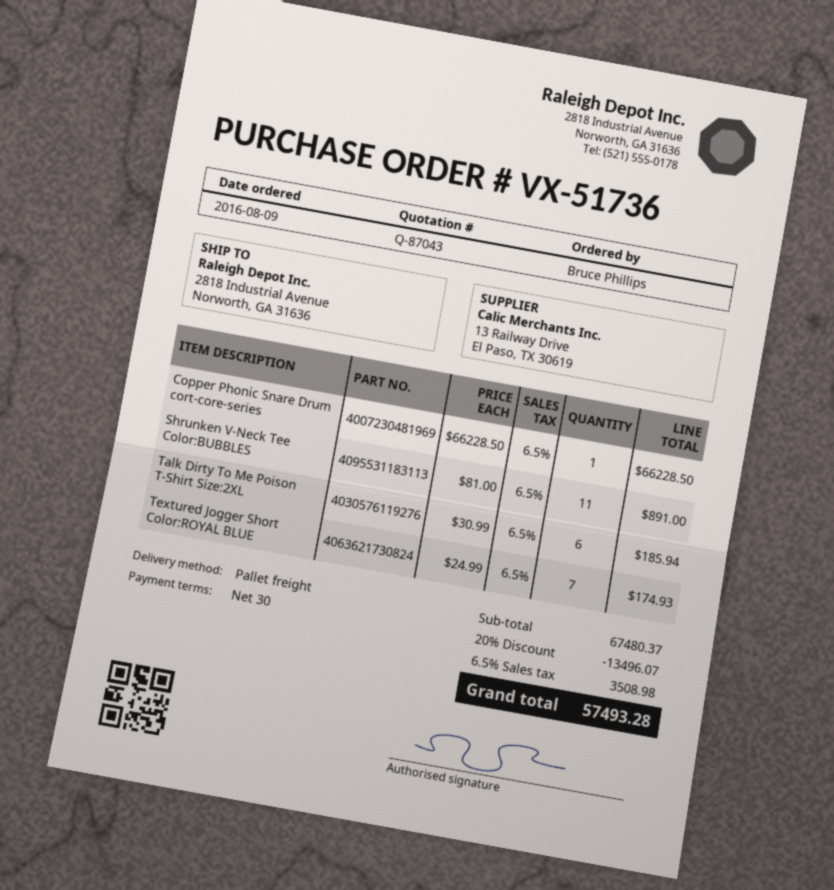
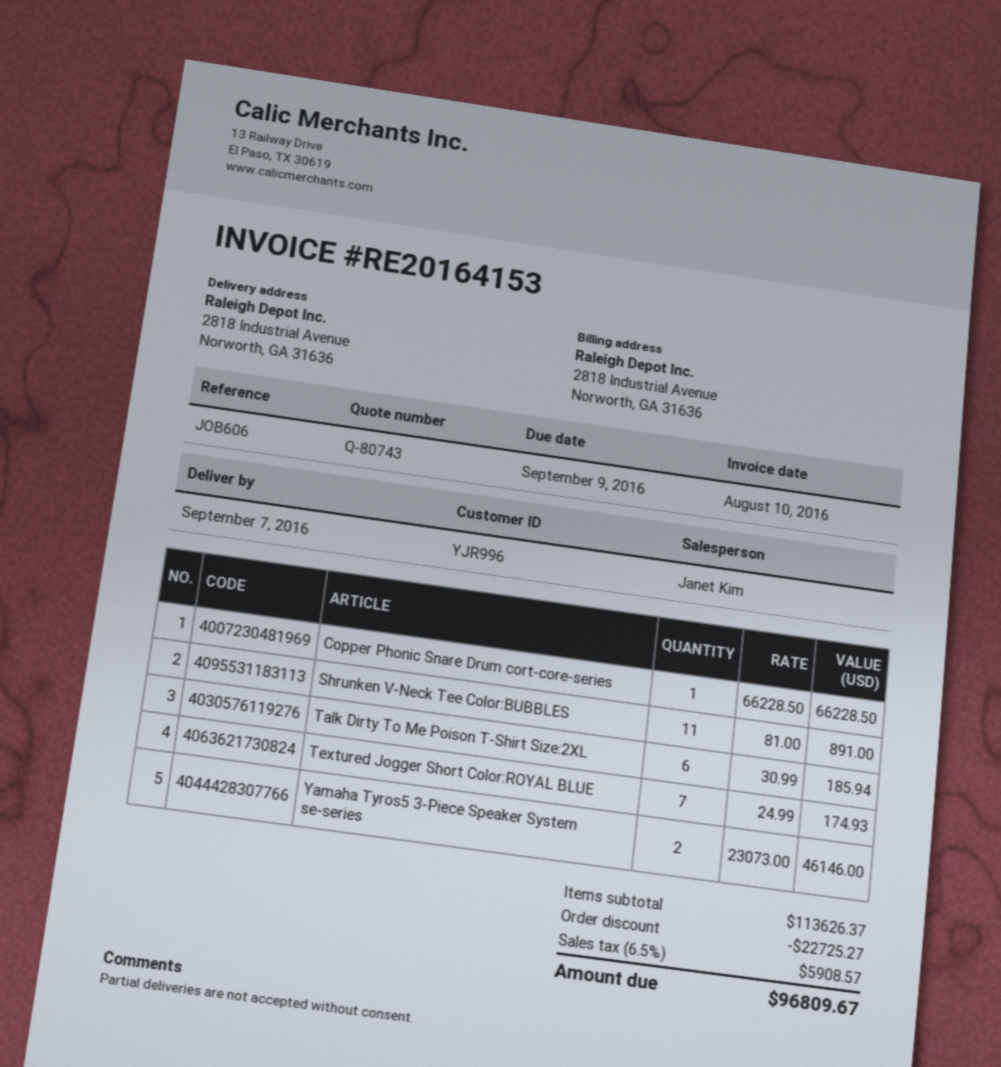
quote number: Q-87043 -> Q-80743
Yamaha Tyros5 3-Piece Speaker System se-series: none -> 2 x 23073.00 = 46146.00
subtotal: 67480.37 -> 113626.37
discount: 13496.07 -> 22725.27
tax: 6.5% = 3508.98 -> 6.5% = 5908.57
total: 57493.28 -> 96809.67

